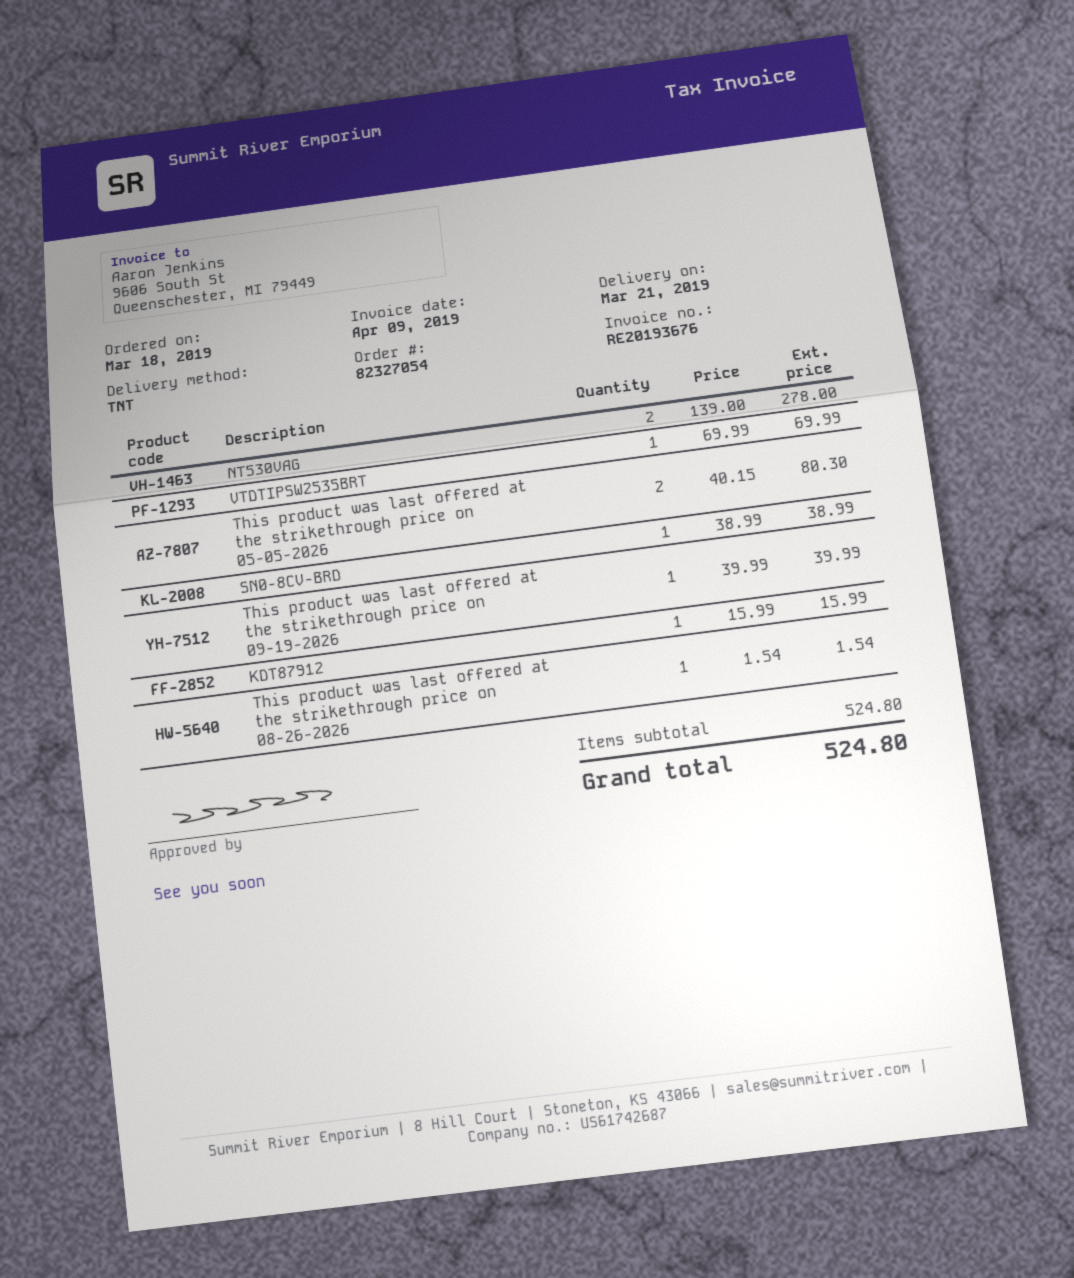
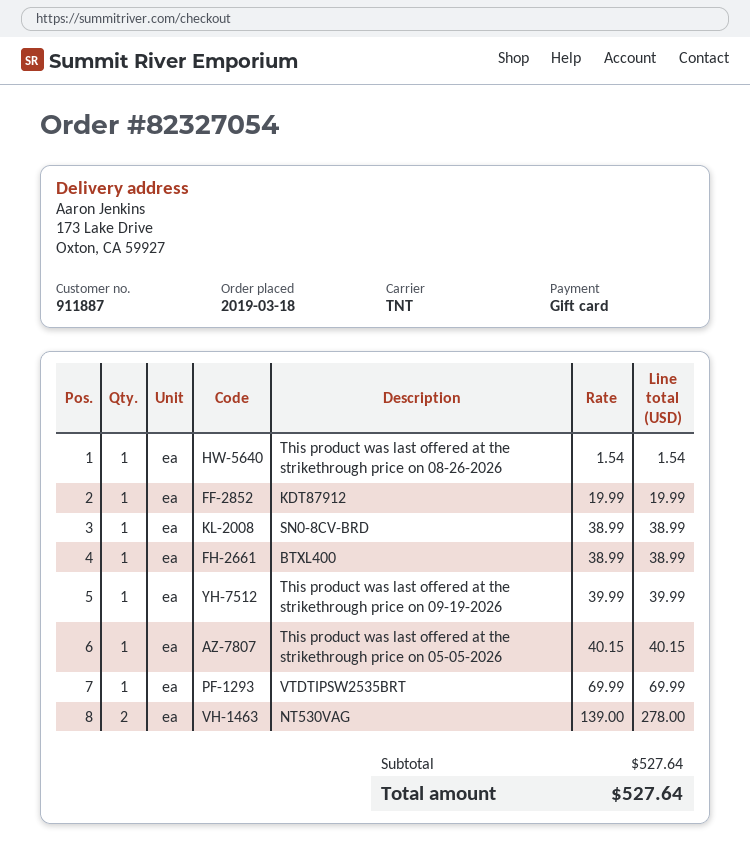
This product was last offered at the strikethrough price on 05-05-2026: 2 x 40.15 = 80.30 -> 1 x 40.15 = 40.15
KDT87912: 1 x 15.99 = 15.99 -> 1 x 19.99 = 19.99
BTXL400: none -> 1 x 38.99 = 38.99
subtotal: 524.80 -> 527.64
total: 524.80 -> 527.64

